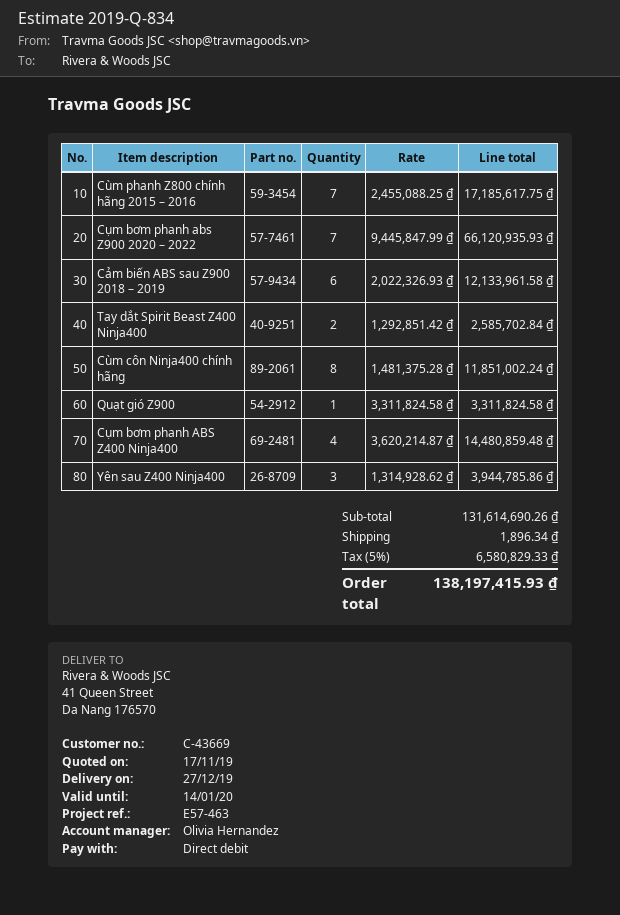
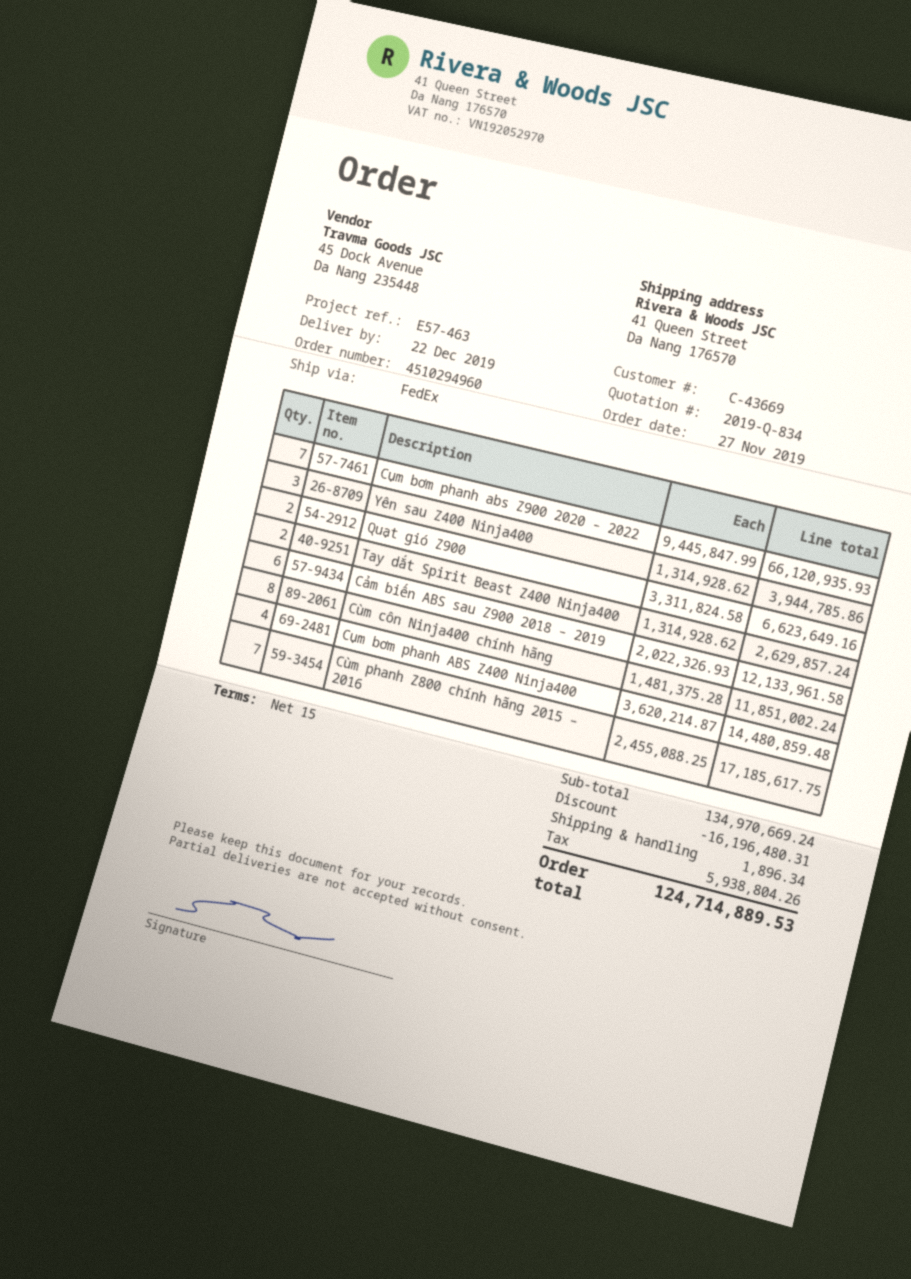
delivery date: 2019-12-27 -> 2019-12-22
Tay dắt Spirit Beast Z400 Ninja400: 2 x 1292851.42 = 2585702.84 -> 2 x 1314928.62 = 2629857.24
Quạt gió Z900: 1 x 3311824.58 = 3311824.58 -> 2 x 3311824.58 = 6623649.16
subtotal: 131614690.26 -> 134970669.24
discount: none -> 16196480.31
tax: 6580829.33 -> 5938804.26
total: 138197415.93 -> 124714889.53

